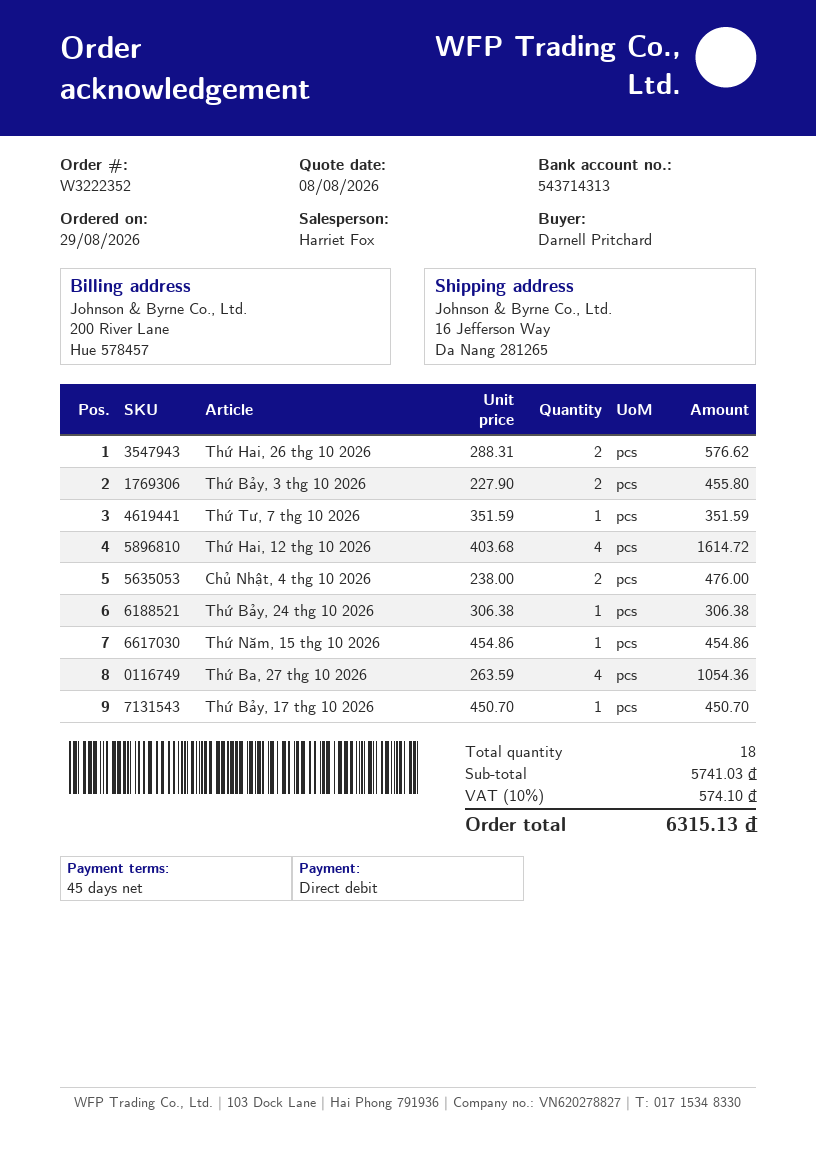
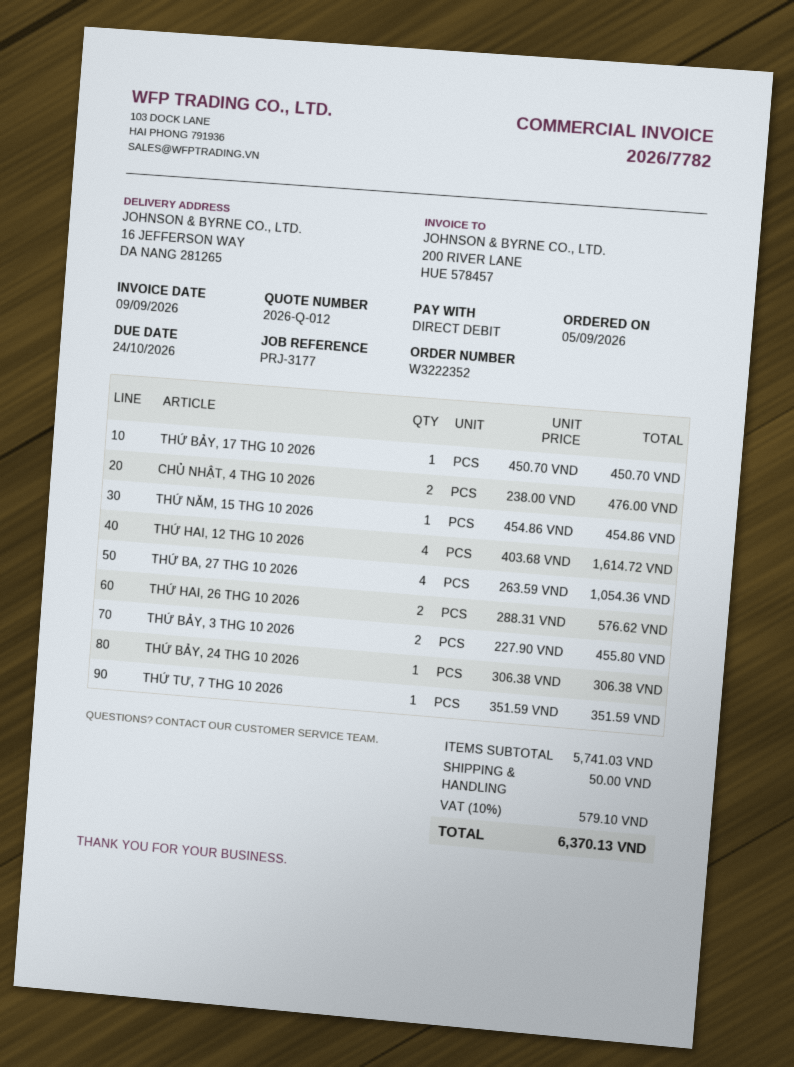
order date: 2026-08-29 -> 2026-09-05
shipping: none -> 50.00
tax: 10% = 574.10 -> 10% = 579.10
total: 6315.13 -> 6370.13

